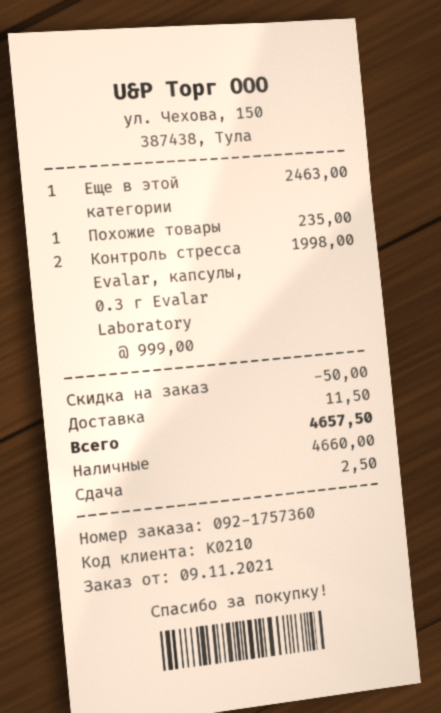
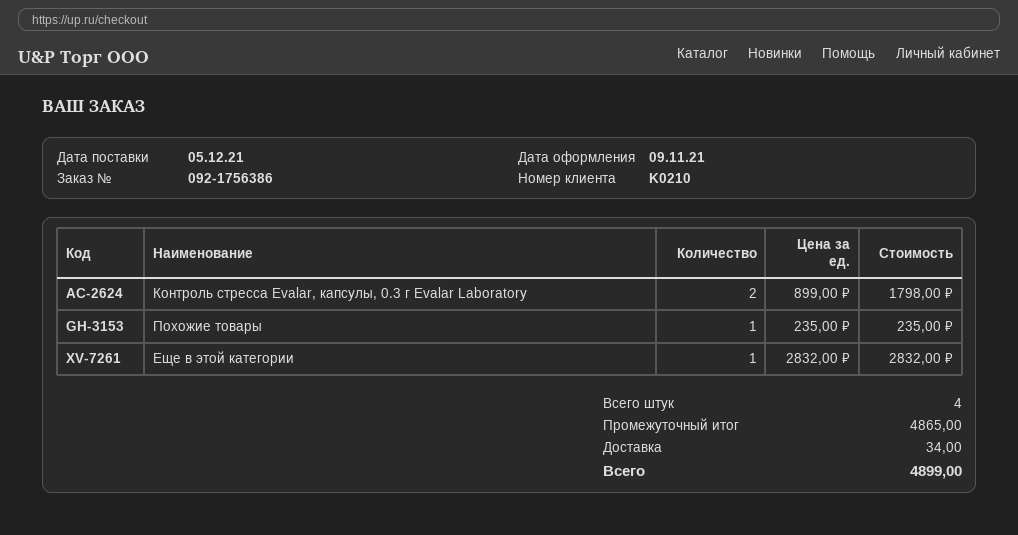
order number: 092-1757360 -> 092-1756386
Еще в этой категории: 1 x 2463.00 = 2463.00 -> 1 x 2832.00 = 2832.00
Контроль стресса Evalar, капсулы, 0.3 г Evalar Laboratory: 2 x 999.00 = 1998.00 -> 2 x 899.00 = 1798.00
discount: 50.00 -> none
shipping: 11.50 -> 34.00
total: 4657.50 -> 4899.00

